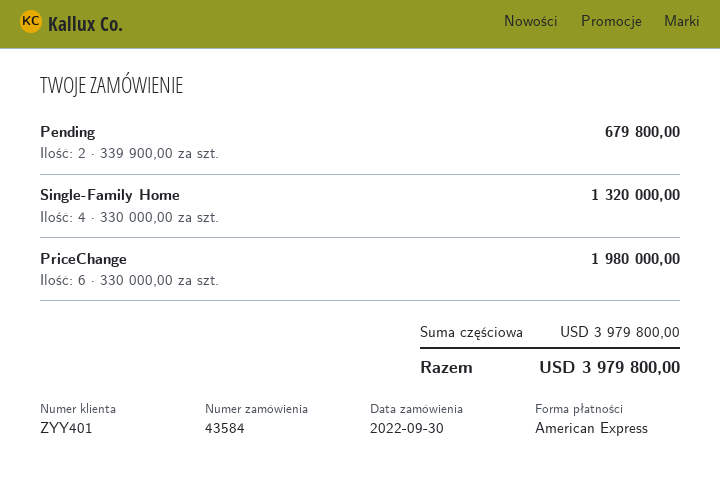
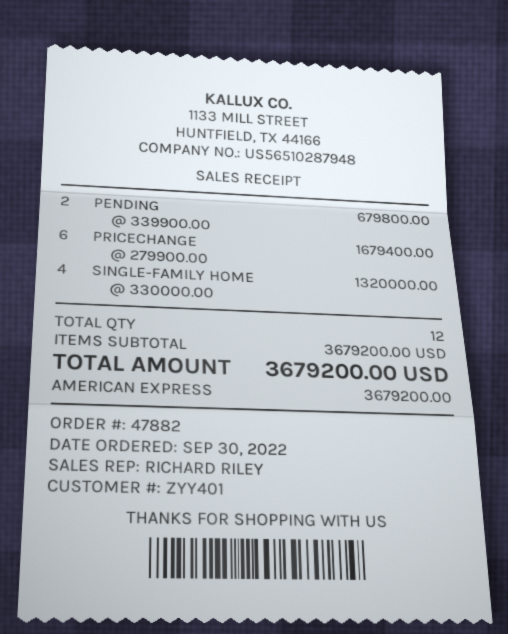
order number: 43584 -> 47882
PriceChange: 6 x 330000.00 = 1980000.00 -> 6 x 279900.00 = 1679400.00
subtotal: 3979800.00 -> 3679200.00
total: 3979800.00 -> 3679200.00

